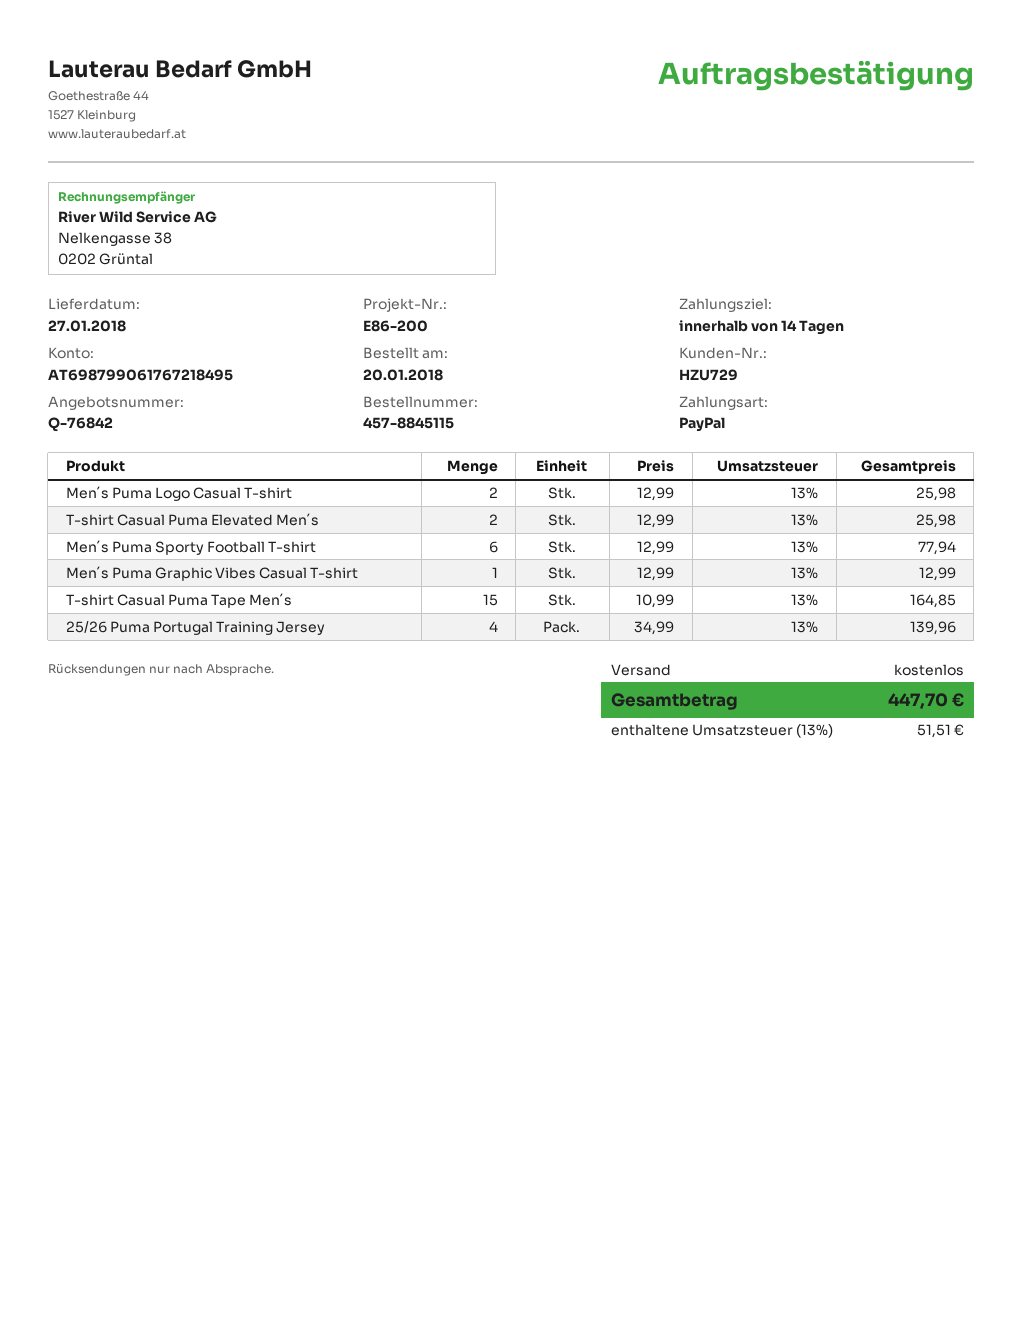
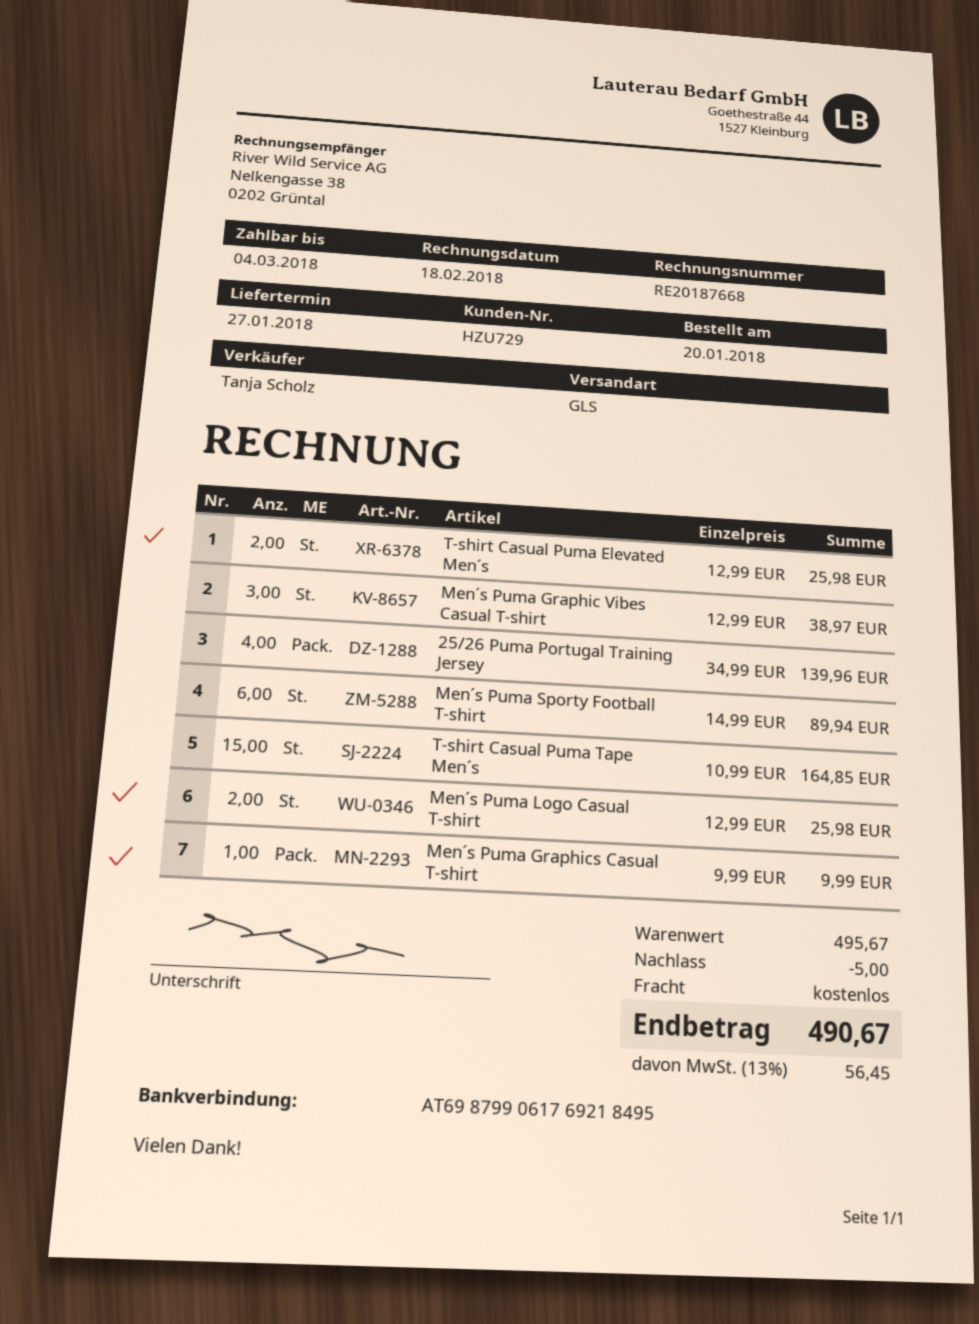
bank account: AT698799061767218495 -> AT698799061769218495
Men´s Puma Sporty Football T-shirt: 6 x 12.99 = 77.94 -> 6 x 14.99 = 89.94
Men´s Puma Graphic Vibes Casual T-shirt: 1 x 12.99 = 12.99 -> 3 x 12.99 = 38.97
Men´s Puma Graphics Casual T-shirt: none -> 1 x 9.99 = 9.99
discount: none -> 5.00
tax: 13% = 51.51 -> 13% = 56.45
total: 447.70 -> 490.67

